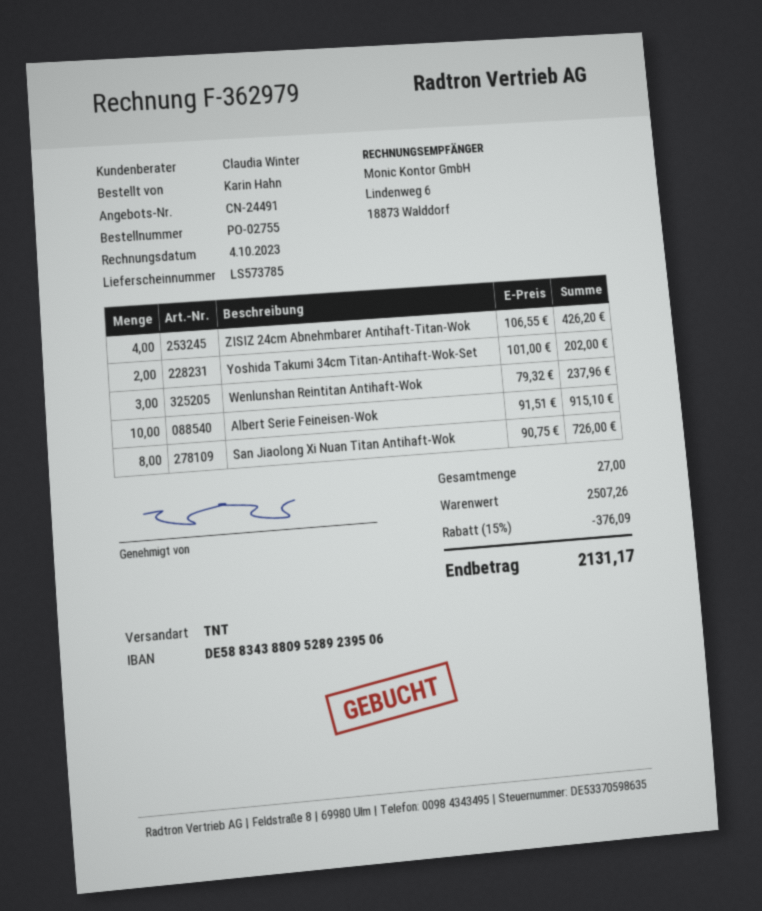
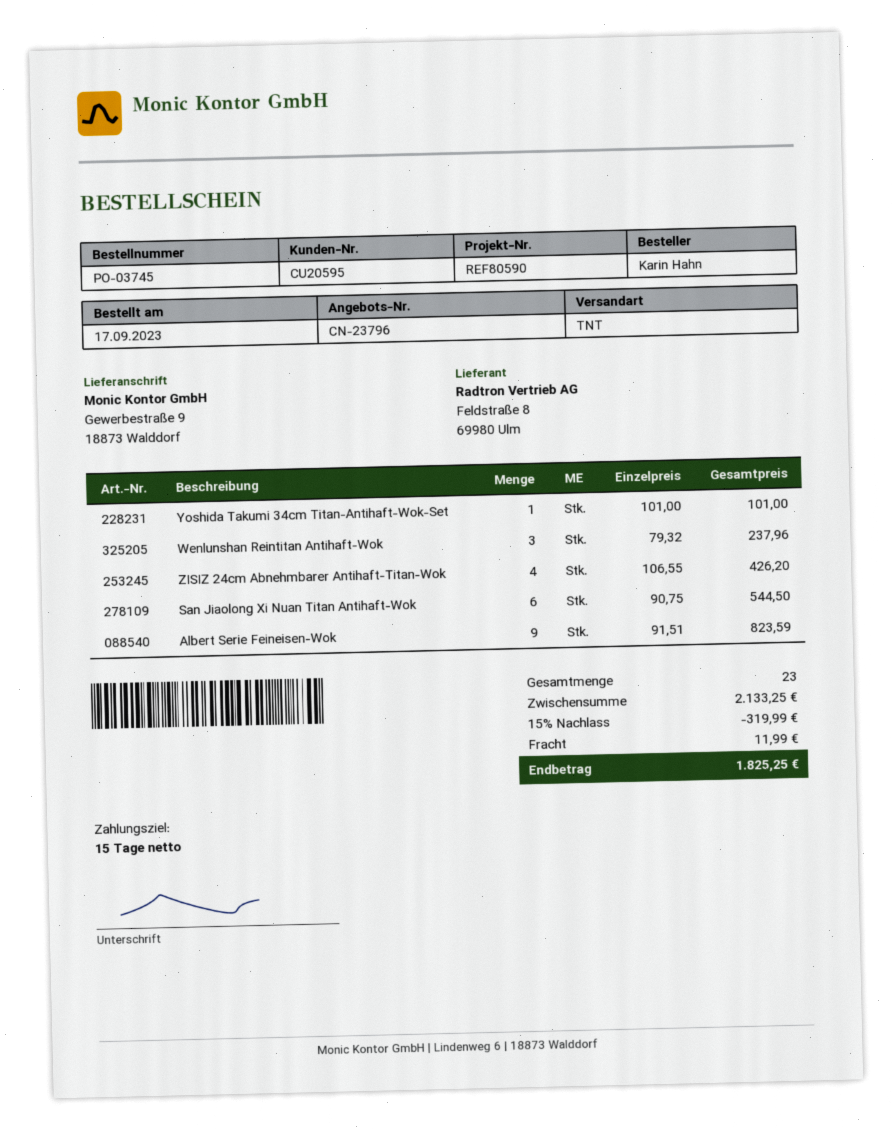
quote number: CN-24491 -> CN-23796
order number: PO-02755 -> PO-03745
Yoshida Takumi 34cm Titan-Antihaft-Wok-Set: 2 x 101.00 = 202.00 -> 1 x 101.00 = 101.00
Albert Serie Feineisen-Wok: 10 x 91.51 = 915.10 -> 9 x 91.51 = 823.59
San Jiaolong Xi Nuan Titan Antihaft-Wok: 8 x 90.75 = 726.00 -> 6 x 90.75 = 544.50
total quantity: 27 -> 23
subtotal: 2507.26 -> 2133.25
discount: 15% = 376.09 -> 15% = 319.99
shipping: none -> 11.99
total: 2131.17 -> 1825.25

